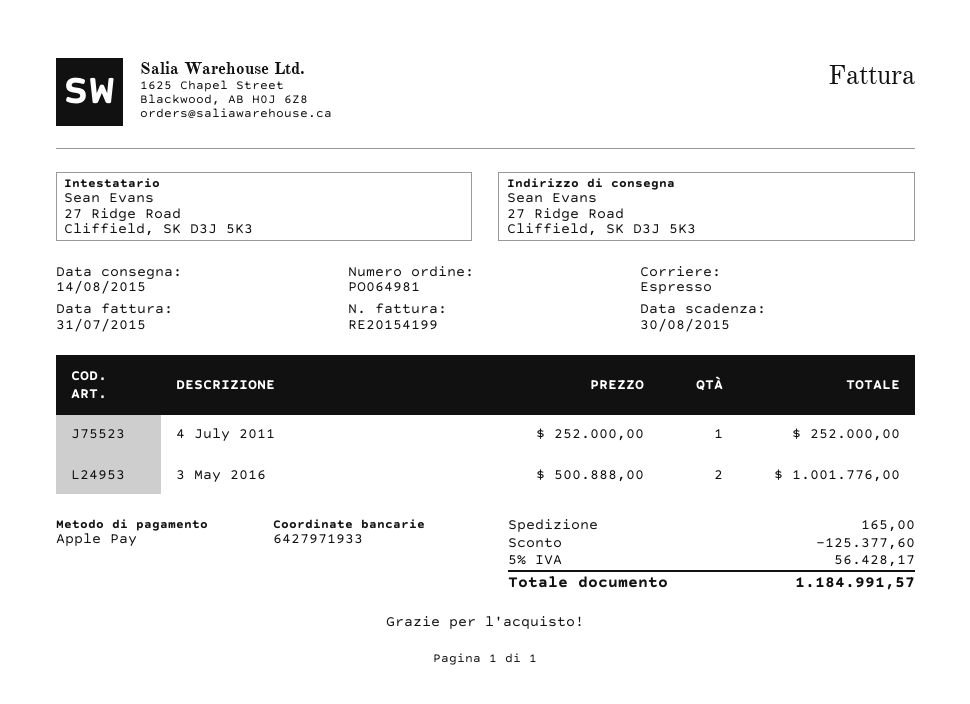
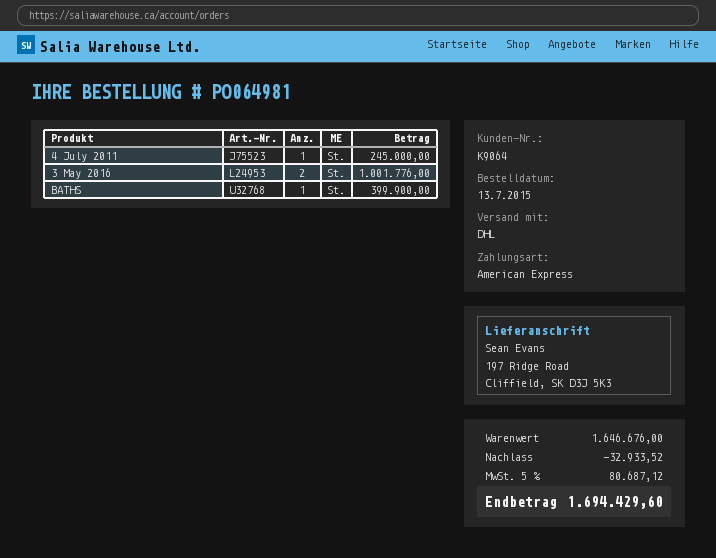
payment method: Apple Pay -> American Express
shipping method: express -> DHL
ship to: 27 Ridge Road, Cliffield, SK D3J 5K3 -> 197 Ridge Road, Cliffield, SK D3J 5K3
4 July 2011: 1 for 252000.00 -> 1 for 245000.00
BATHS: none -> 1 for 399900.00
discount: 125377.60 -> 32933.52
shipping: 165.00 -> none
tax: 5% = 56428.17 -> 5% = 80687.12
total: 1184991.57 -> 1694429.60

